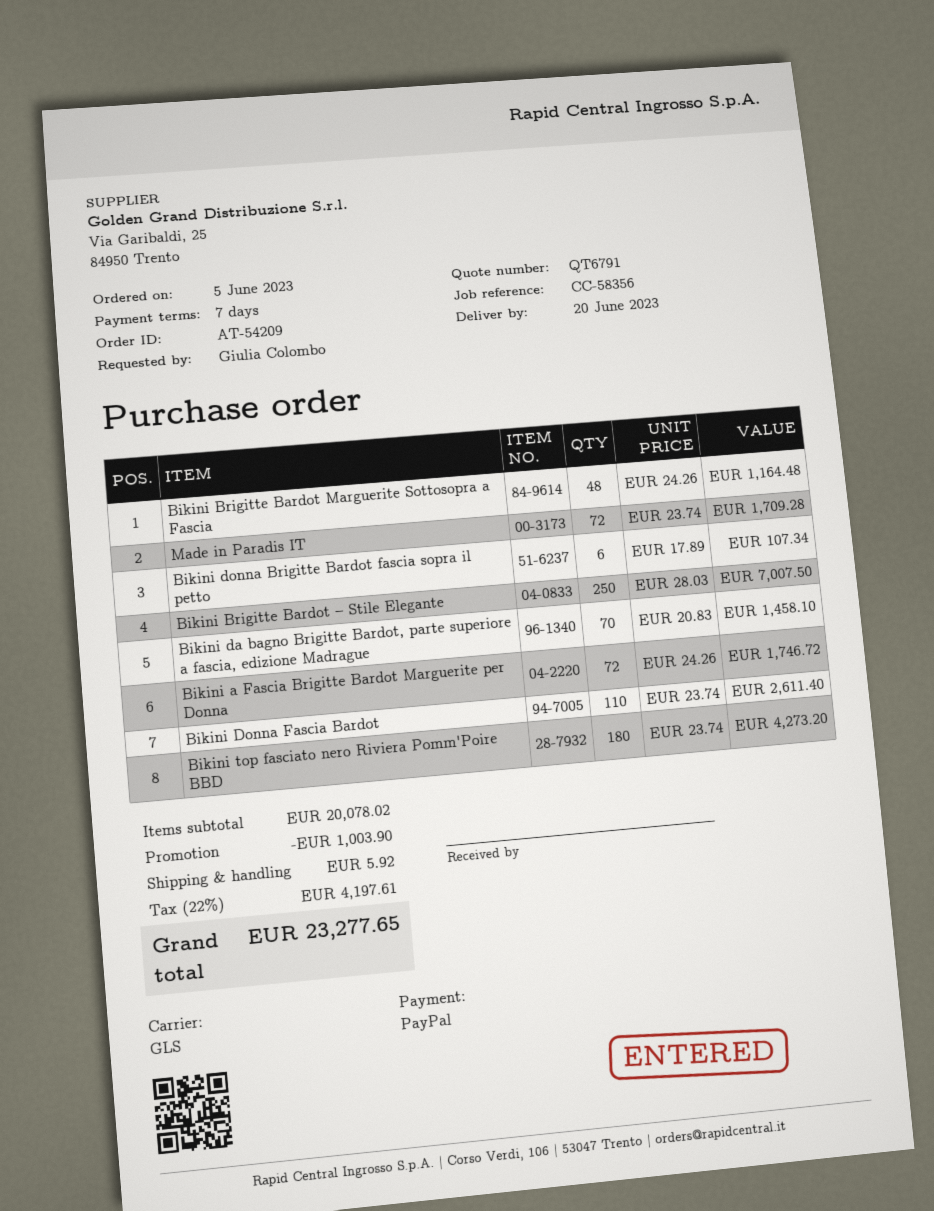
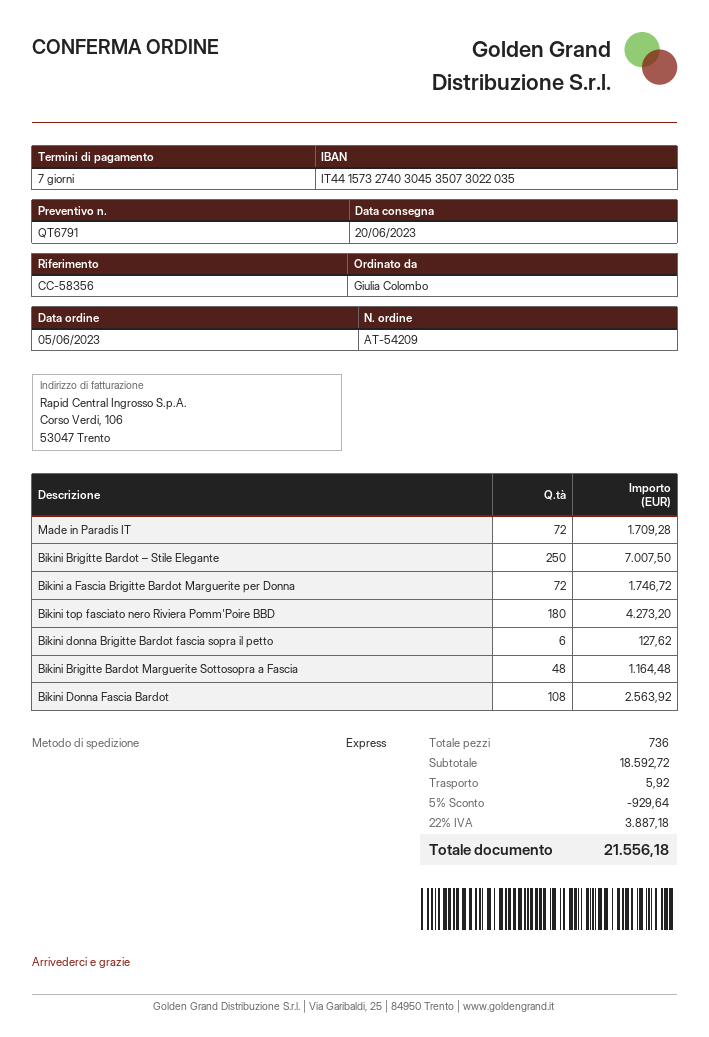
shipping method: GLS -> express
Bikini donna Brigitte Bardot fascia sopra il petto: 6 for 107.34 -> 6 for 127.62
Bikini da bagno Brigitte Bardot, parte superiore a fascia, edizione Madrague: 70 for 1458.10 -> none
Bikini Donna Fascia Bardot: 110 for 2611.40 -> 108 for 2563.92
subtotal: 20078.02 -> 18592.72
discount: 1003.90 -> 929.64
tax: 22% = 4197.61 -> 22% = 3887.18
total: 23277.65 -> 21556.18

